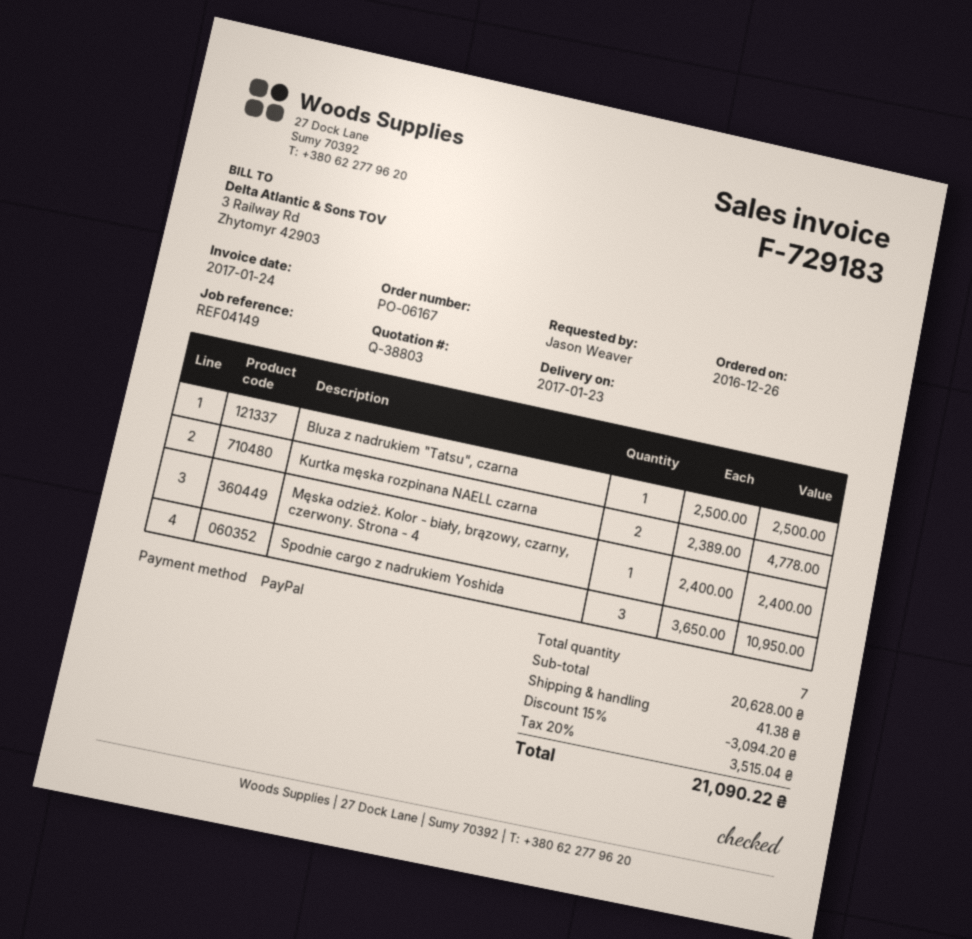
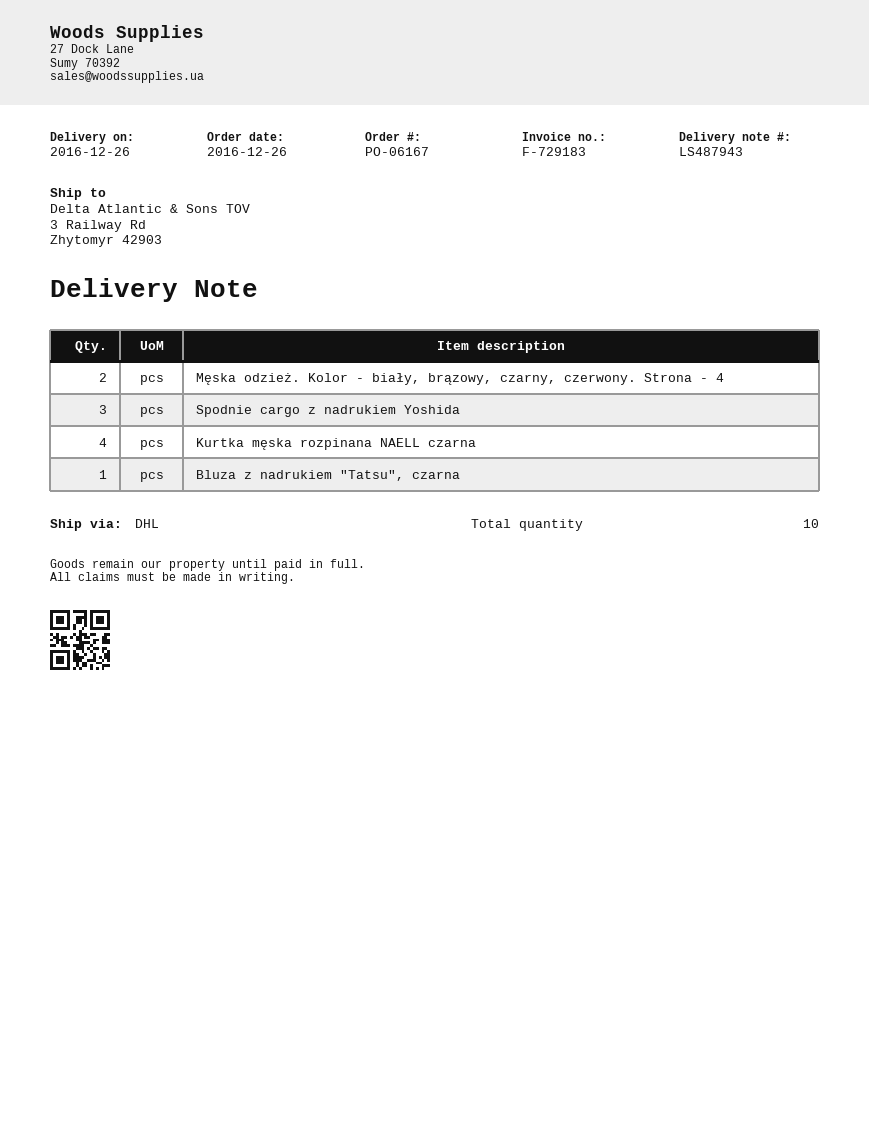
delivery date: 2017-01-23 -> 2016-12-26
Kurtka męska rozpinana NAELL czarna: 2 -> 4
Męska odzież. Kolor - biały, brązowy, czarny, czerwony. Strona - 4: 1 -> 2
total quantity: 7 -> 10

